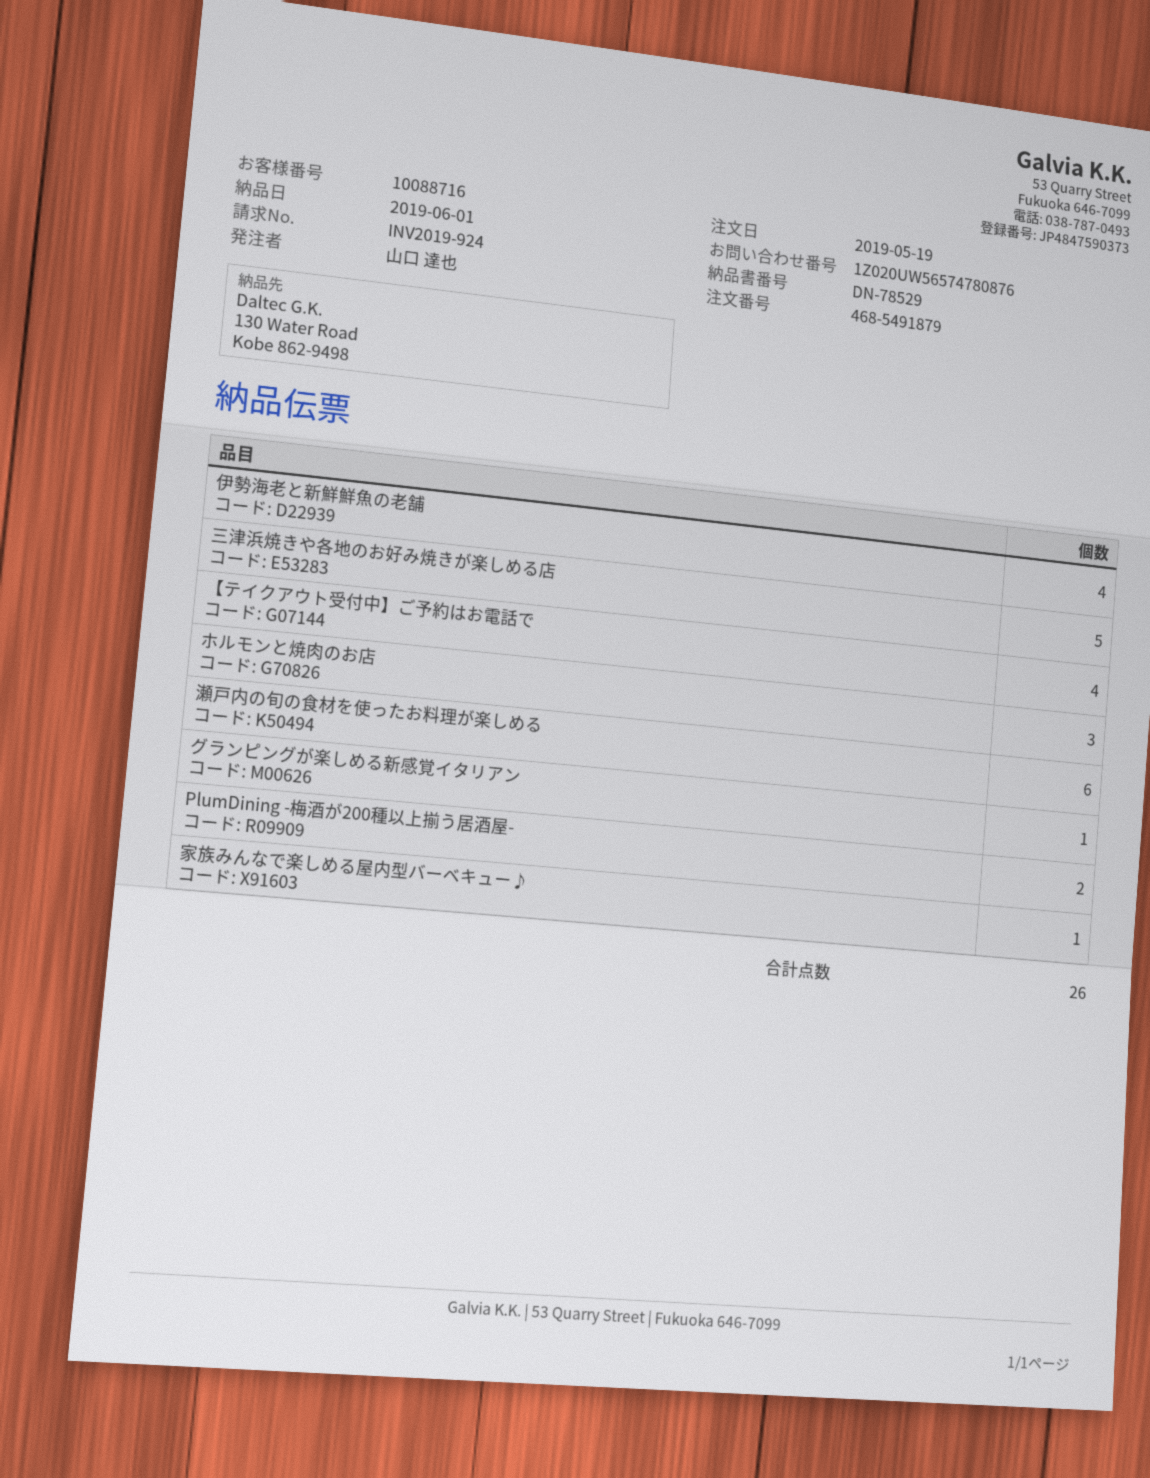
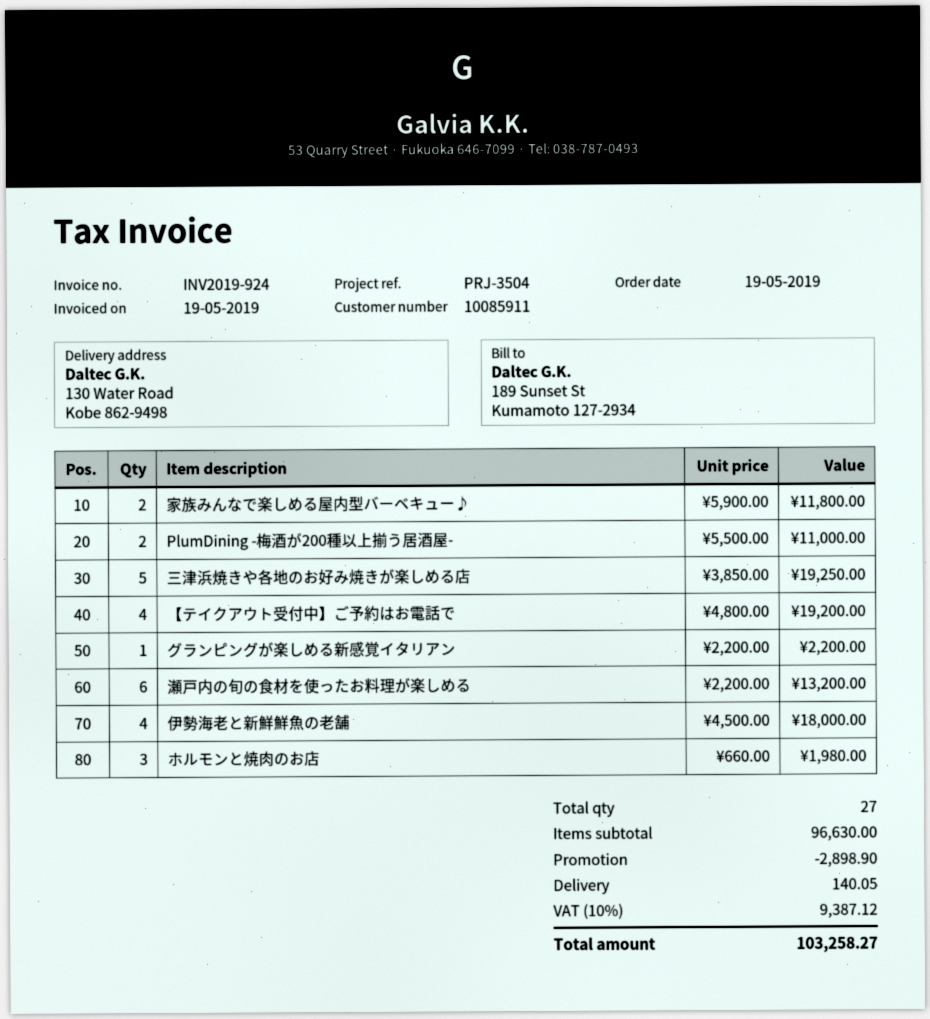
customer number: 10088716 -> 10085911
家族みんなで楽しめる屋内型バーベキュー♪: 1 -> 2
total quantity: 26 -> 27

